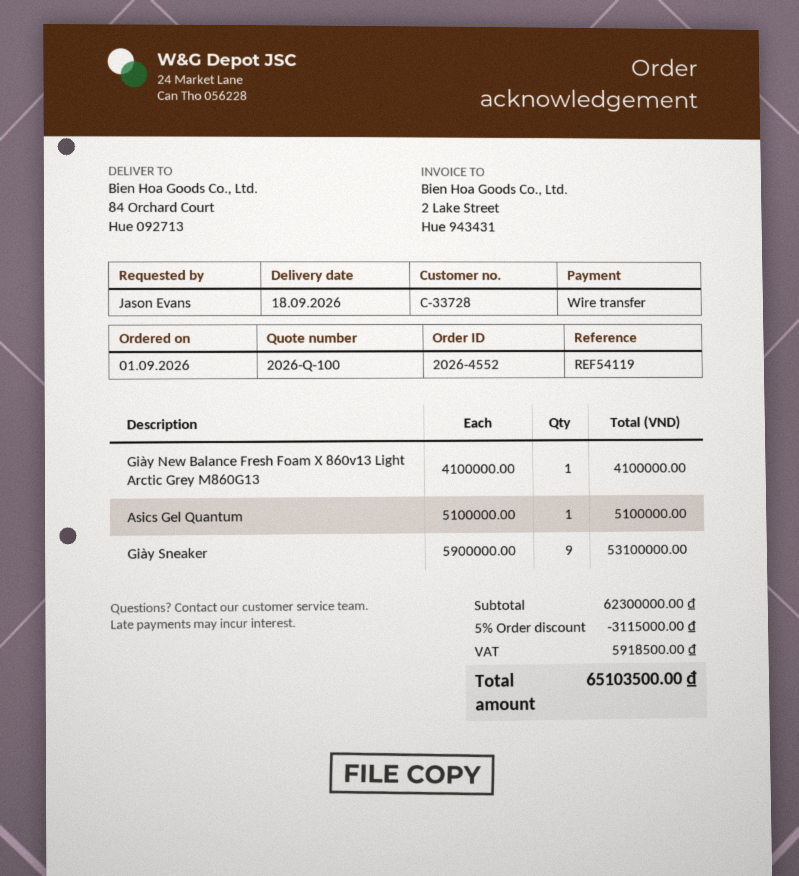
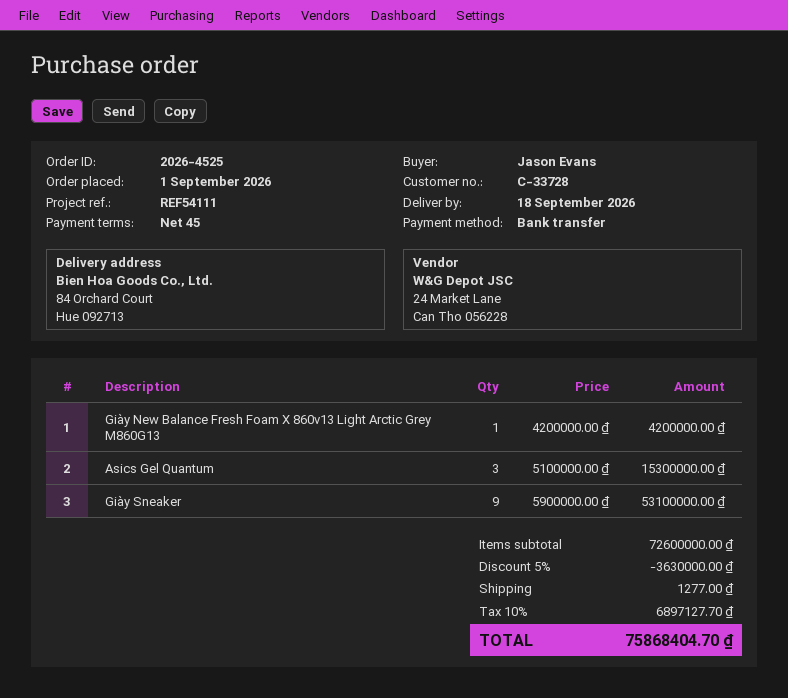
order number: 2026-4552 -> 2026-4525
reference: REF54119 -> REF54111
Giày New Balance Fresh Foam X 860v13 Light Arctic Grey M860G13: 1 x 4100000.00 = 4100000.00 -> 1 x 4200000.00 = 4200000.00
Asics Gel Quantum: 1 x 5100000.00 = 5100000.00 -> 3 x 5100000.00 = 15300000.00
subtotal: 62300000.00 -> 72600000.00
discount: 5% = 3115000.00 -> 5% = 3630000.00
shipping: none -> 1277.00
tax: 5918500.00 -> 6897127.70
total: 65103500.00 -> 75868404.70

